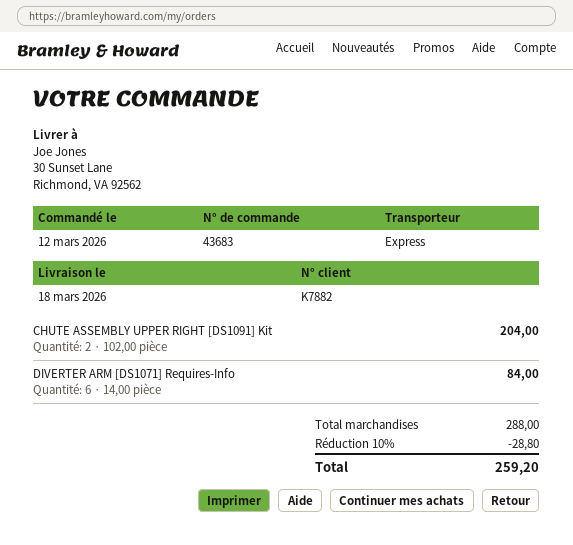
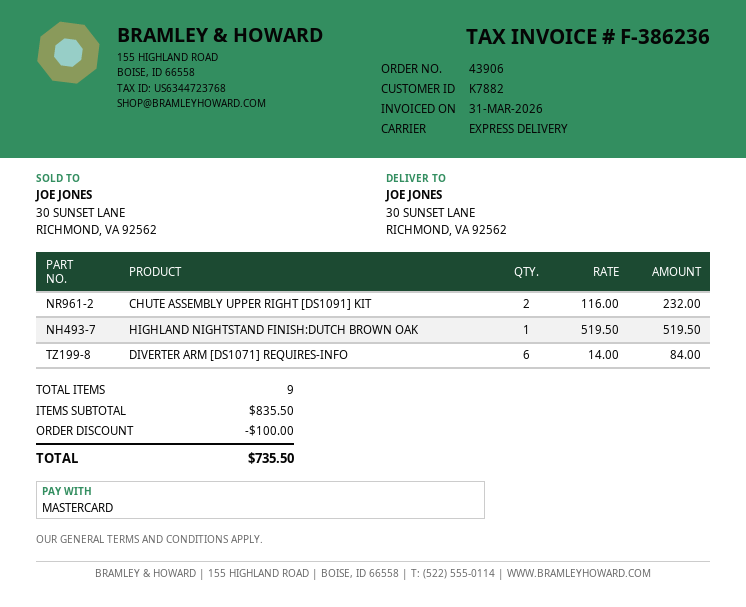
order number: 43683 -> 43906
CHUTE ASSEMBLY UPPER RIGHT [DS1091] Kit: 2 x 102.00 = 204.00 -> 2 x 116.00 = 232.00
HIGHLAND NIGHTSTAND FINISH:DUTCH BROWN OAK: none -> 1 x 519.50 = 519.50
subtotal: 288.00 -> 835.50
discount: 28.80 -> 100.00
total: 259.20 -> 735.50

